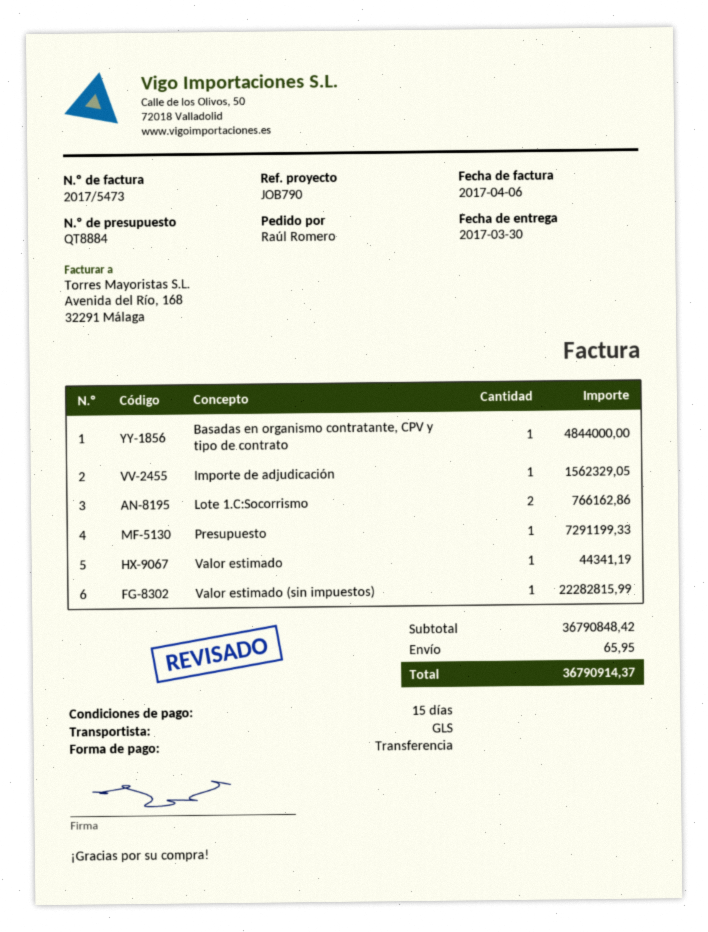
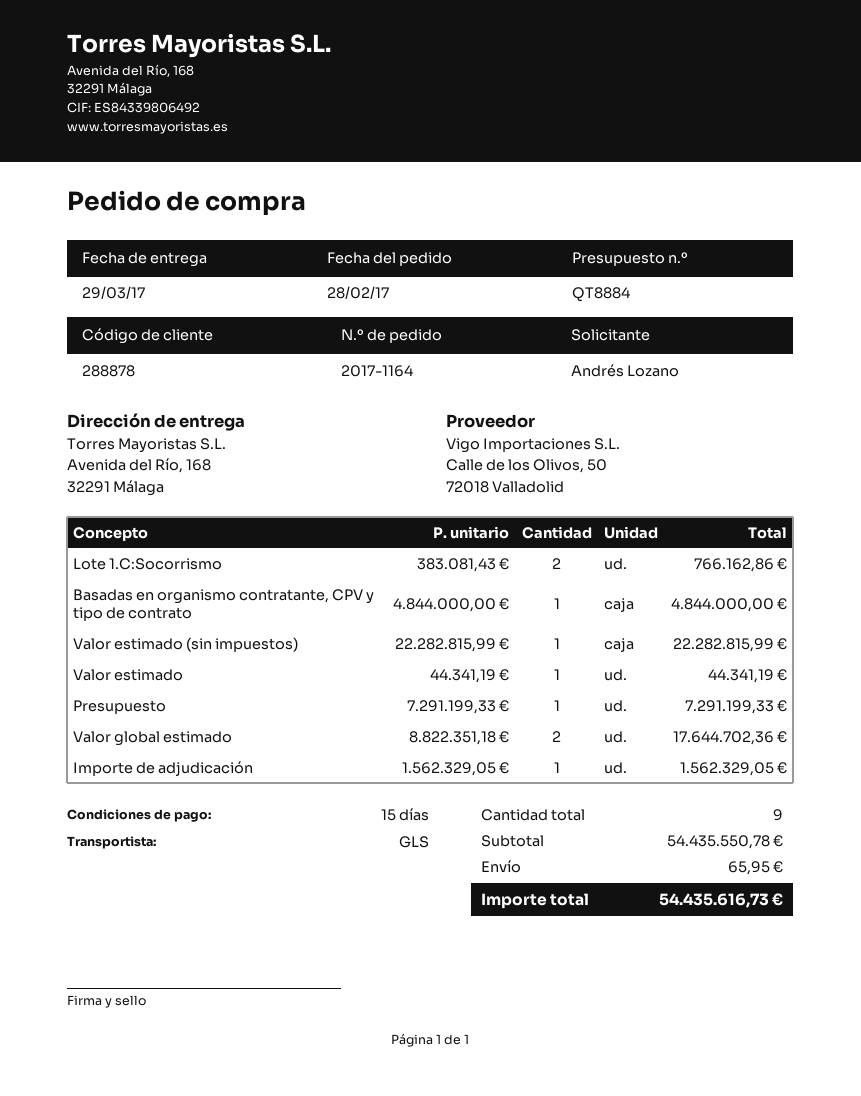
delivery date: 2017-03-30 -> 2017-03-29
ordered by: Raúl Romero -> Andrés Lozano
Valor global estimado: none -> 2 for 17644702.36
subtotal: 36790848.42 -> 54435550.78
total: 36790914.37 -> 54435616.73

